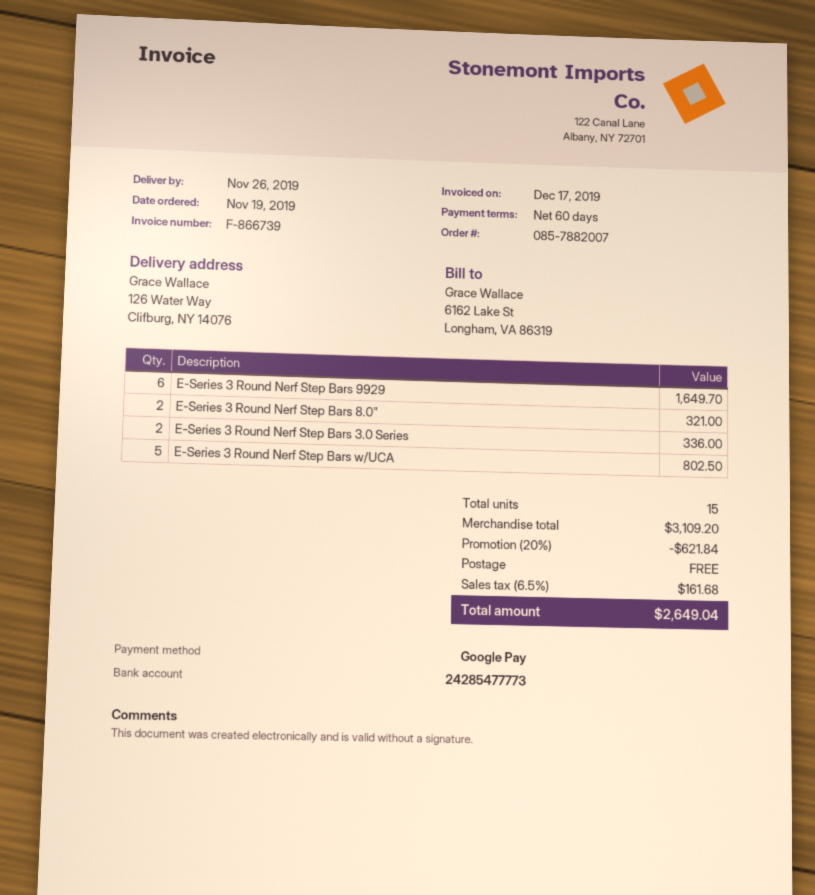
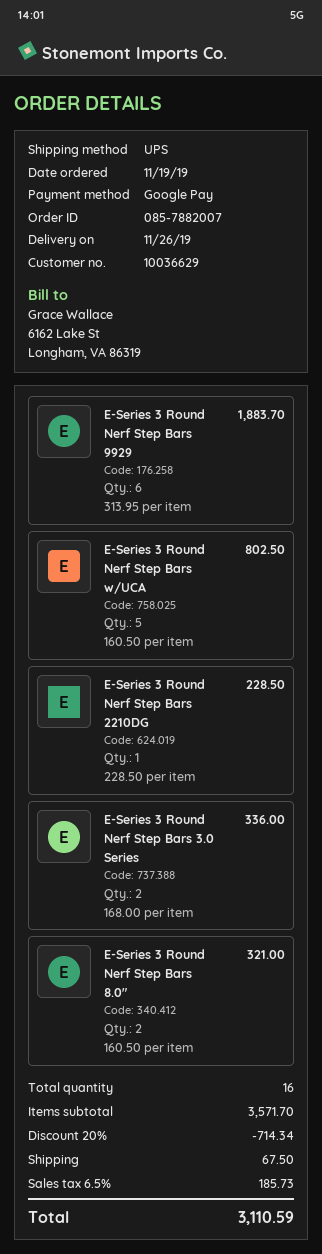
E-Series 3 Round Nerf Step Bars 9929: 6 for 1649.70 -> 6 for 1883.70
E-Series 3 Round Nerf Step Bars 2210DG: none -> 1 for 228.50
total quantity: 15 -> 16
subtotal: 3109.20 -> 3571.70
discount: 20% = 621.84 -> 20% = 714.34
shipping: 0.00 -> 67.50
tax: 6.5% = 161.68 -> 6.5% = 185.73
total: 2649.04 -> 3110.59

